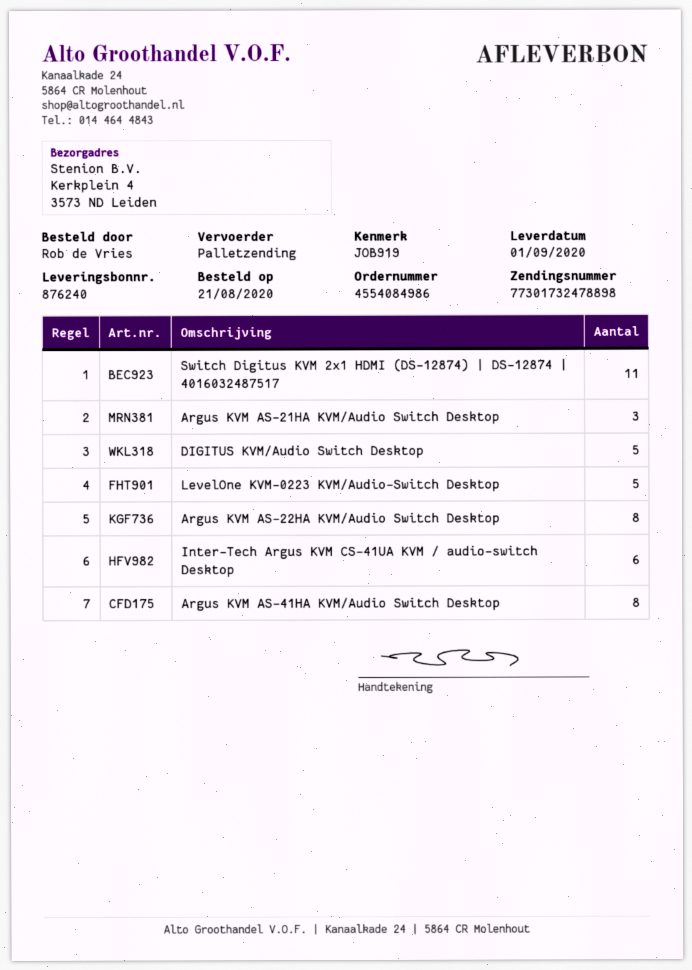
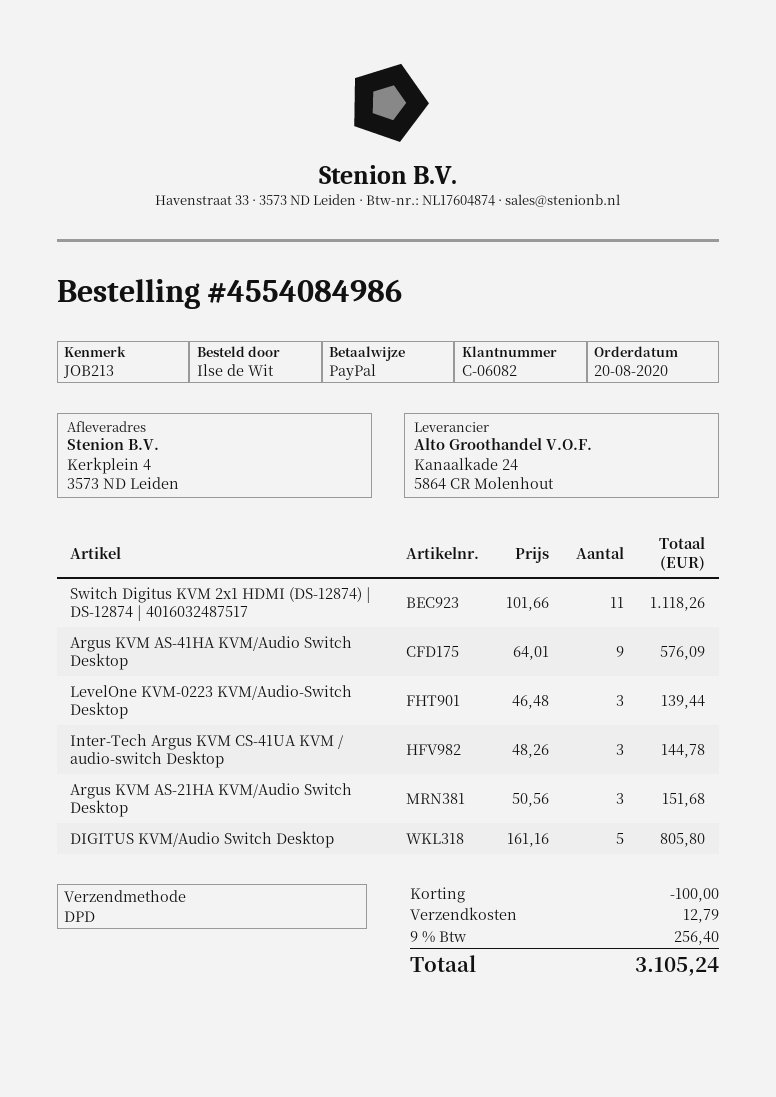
order date: 2020-08-21 -> 2020-08-20
reference: JOB919 -> JOB213
ordered by: Rob de Vries -> Ilse de Wit
shipping method: pallet freight -> DPD
LevelOne KVM-0223 KVM/Audio-Switch Desktop: 5 -> 3
Argus KVM AS-22HA KVM/Audio Switch Desktop: 8 -> none
Inter-Tech Argus KVM CS-41UA KVM / audio-switch Desktop: 6 -> 3
Argus KVM AS-41HA KVM/Audio Switch Desktop: 8 -> 9

